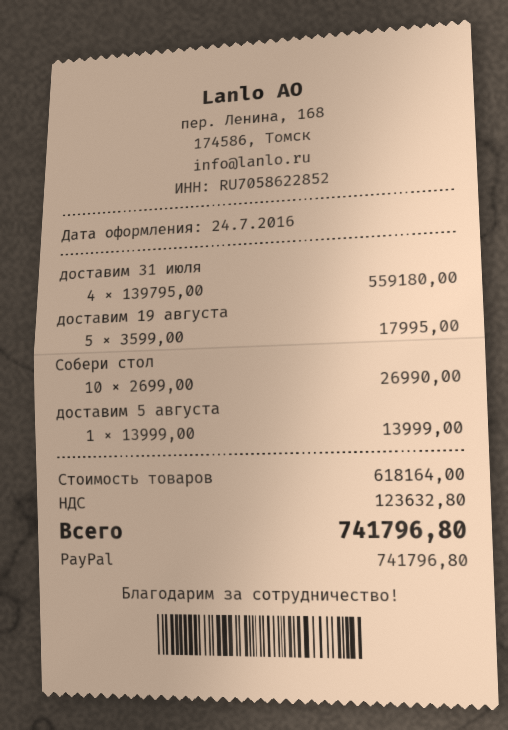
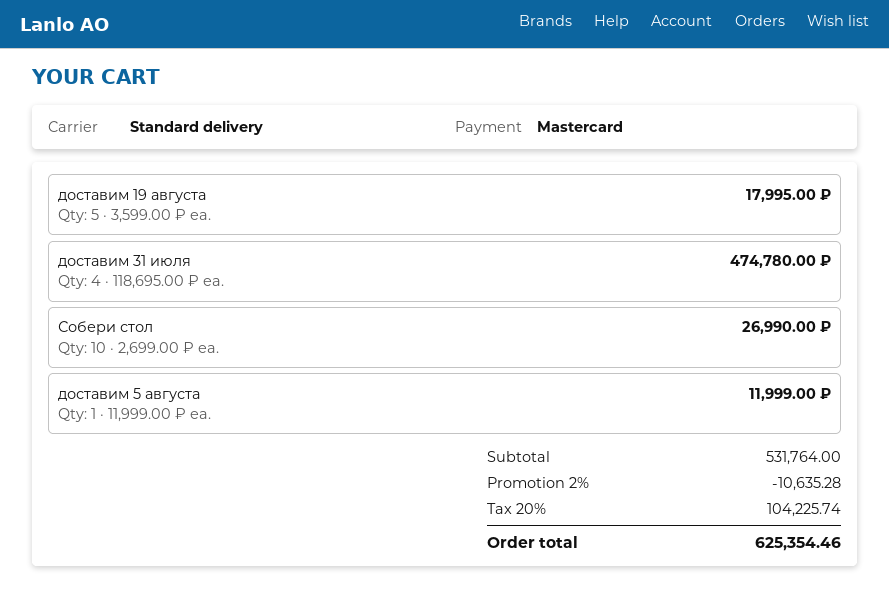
payment method: PayPal -> Mastercard
доставим 31 июля: 4 x 139795.00 = 559180.00 -> 4 x 118695.00 = 474780.00
доставим 5 августа: 1 x 13999.00 = 13999.00 -> 1 x 11999.00 = 11999.00
subtotal: 618164.00 -> 531764.00
discount: none -> 2% = 10635.28
tax: 123632.80 -> 104225.74
total: 741796.80 -> 625354.46

